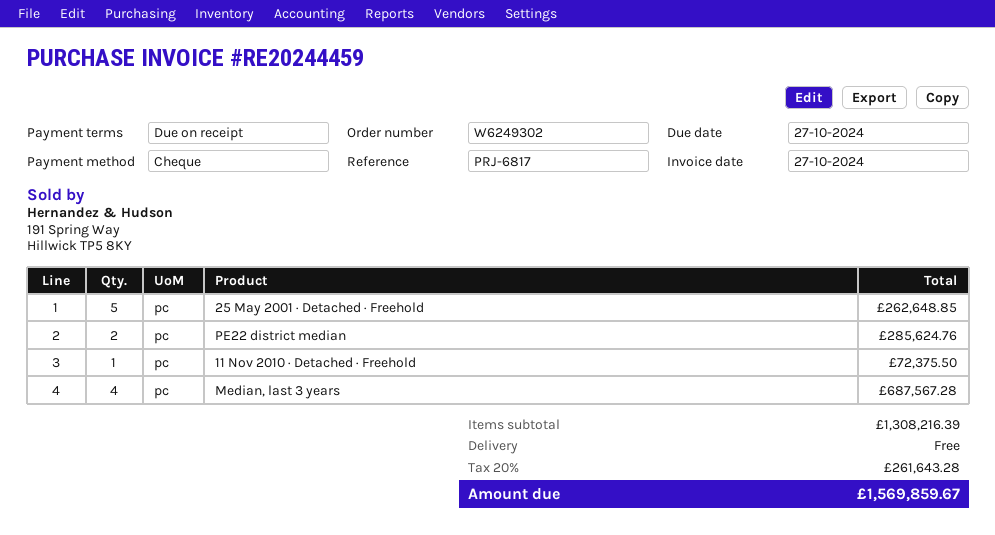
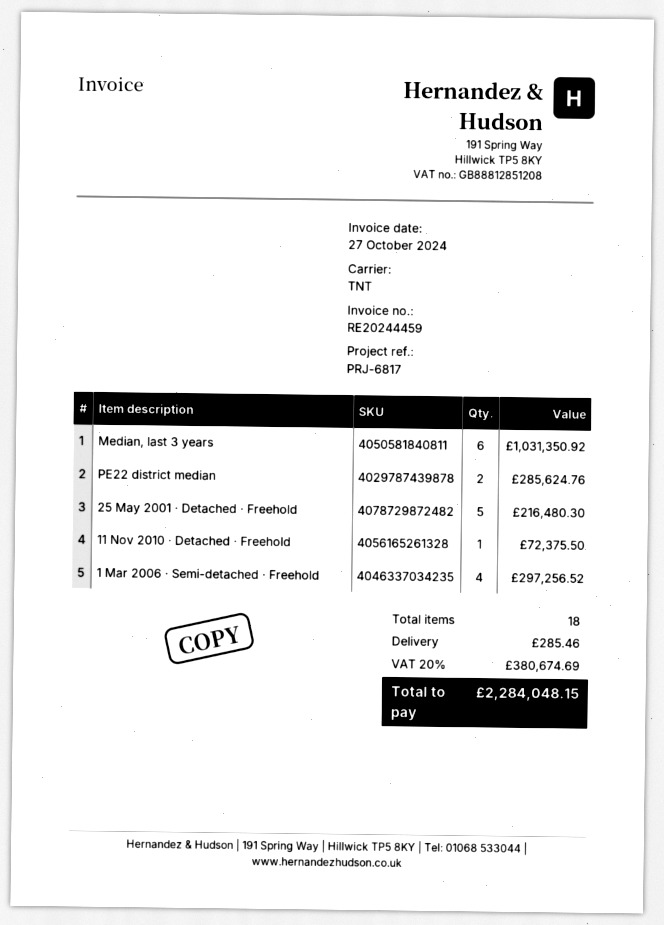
25 May 2001 · Detached · Freehold: 5 for 262648.85 -> 5 for 216480.30
Median, last 3 years: 4 for 687567.28 -> 6 for 1031350.92
1 Mar 2006 · Semi-detached · Freehold: none -> 4 for 297256.52
shipping: 0.00 -> 285.46
tax: 20% = 261643.28 -> 20% = 380674.69
total: 1569859.67 -> 2284048.15

